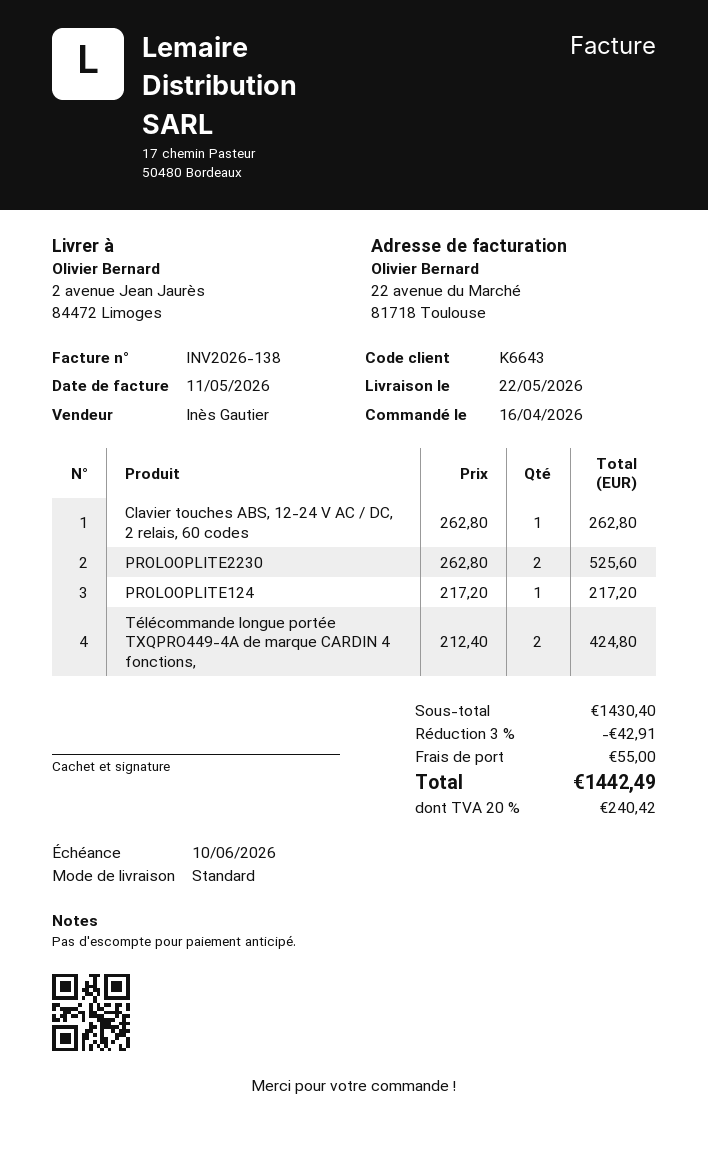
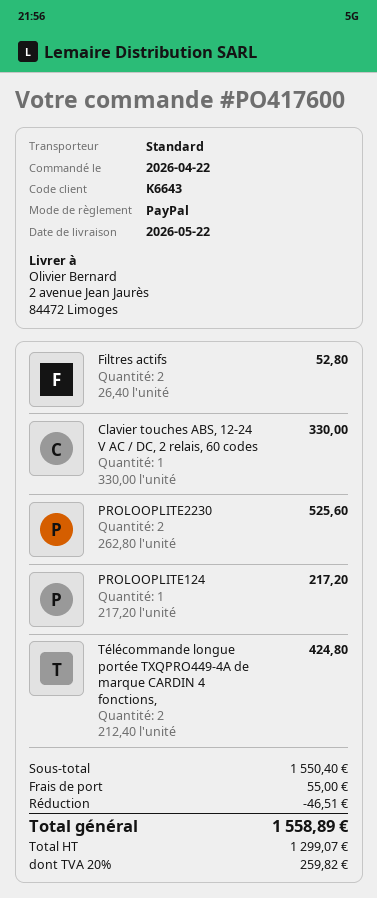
order date: 2026-04-16 -> 2026-04-22
Clavier touches ABS, 12-24 V AC / DC, 2 relais, 60 codes: 1 x 262.80 = 262.80 -> 1 x 330.00 = 330.00
Filtres actifs: none -> 2 x 26.40 = 52.80
subtotal: 1430.40 -> 1550.40
discount: 42.91 -> 46.51
tax: 20% = 240.42 -> 20% = 259.82
total: 1442.49 -> 1558.89

